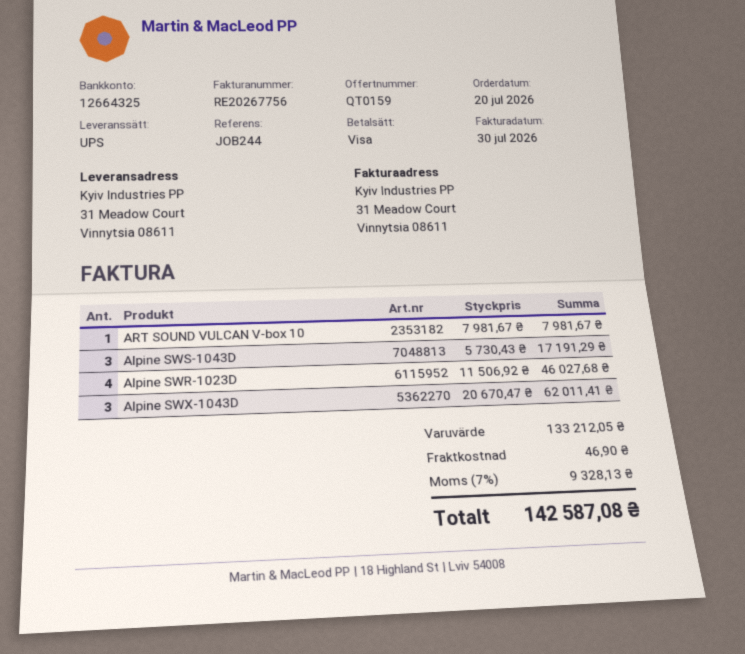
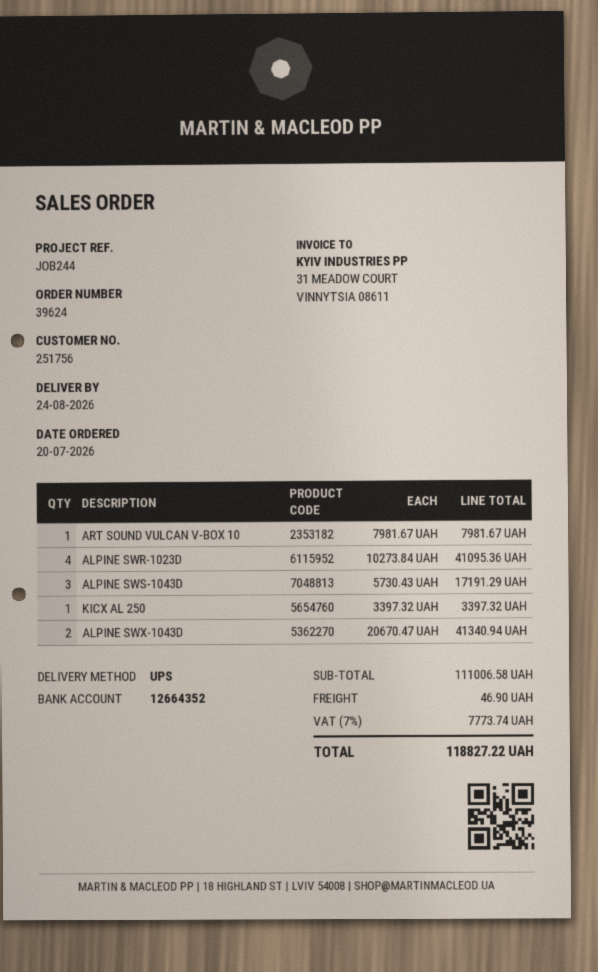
bank account: 12664325 -> 12664352
Alpine SWR-1023D: 4 x 11506.92 = 46027.68 -> 4 x 10273.84 = 41095.36
Alpine SWX-1043D: 3 x 20670.47 = 62011.41 -> 2 x 20670.47 = 41340.94
KICX AL 250: none -> 1 x 3397.32 = 3397.32
subtotal: 133212.05 -> 111006.58
tax: 7% = 9328.13 -> 7% = 7773.74
total: 142587.08 -> 118827.22

